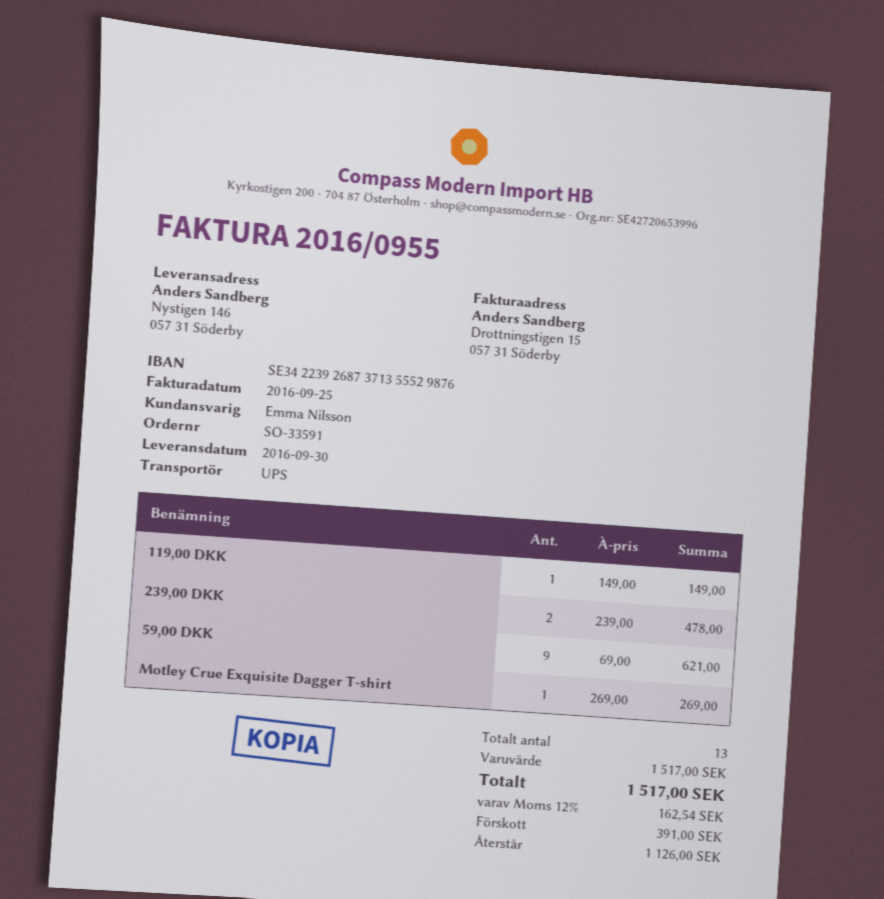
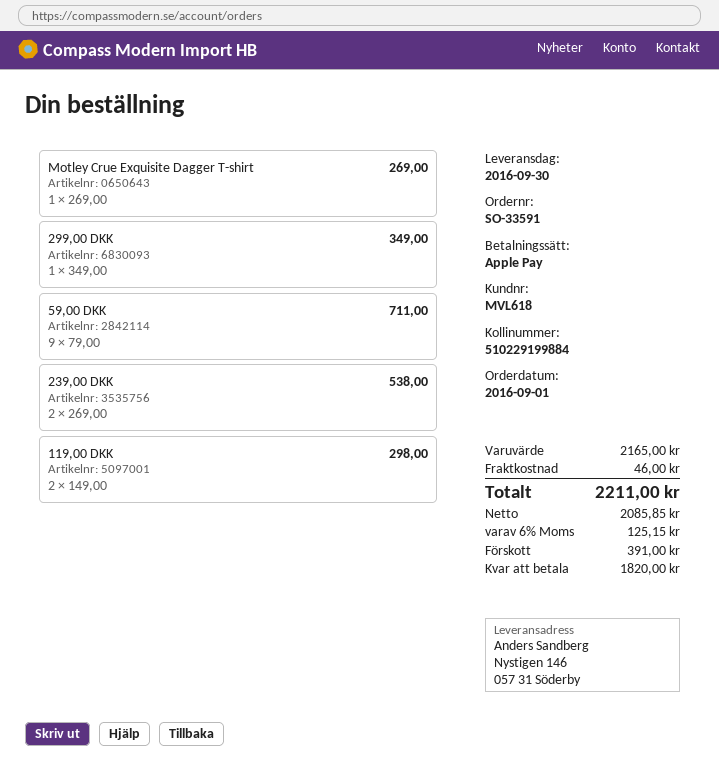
119,00 DKK: 1 x 149.00 = 149.00 -> 2 x 149.00 = 298.00
239,00 DKK: 2 x 239.00 = 478.00 -> 2 x 269.00 = 538.00
59,00 DKK: 9 x 69.00 = 621.00 -> 9 x 79.00 = 711.00
299,00 DKK: none -> 1 x 349.00 = 349.00
subtotal: 1517.00 -> 2165.00
shipping: none -> 46.00
tax: 12% = 162.54 -> 6% = 125.15
total: 1517.00 -> 2211.00
balance: 1126.00 -> 1820.00

